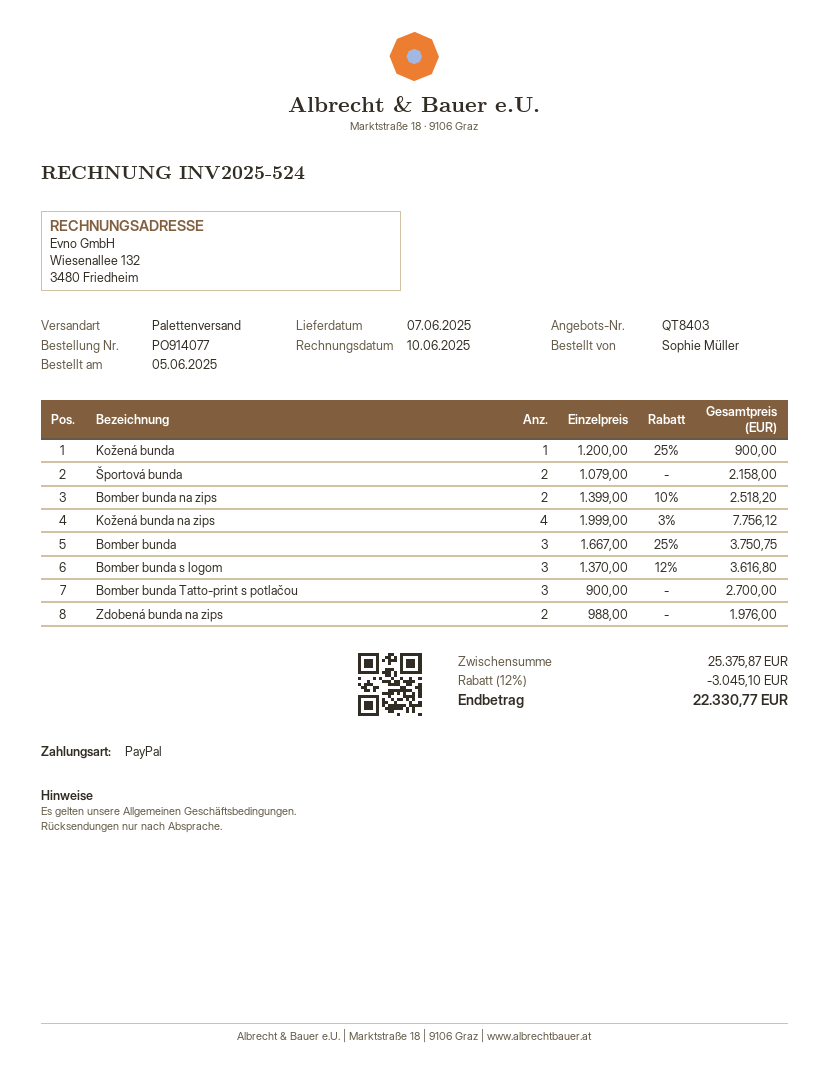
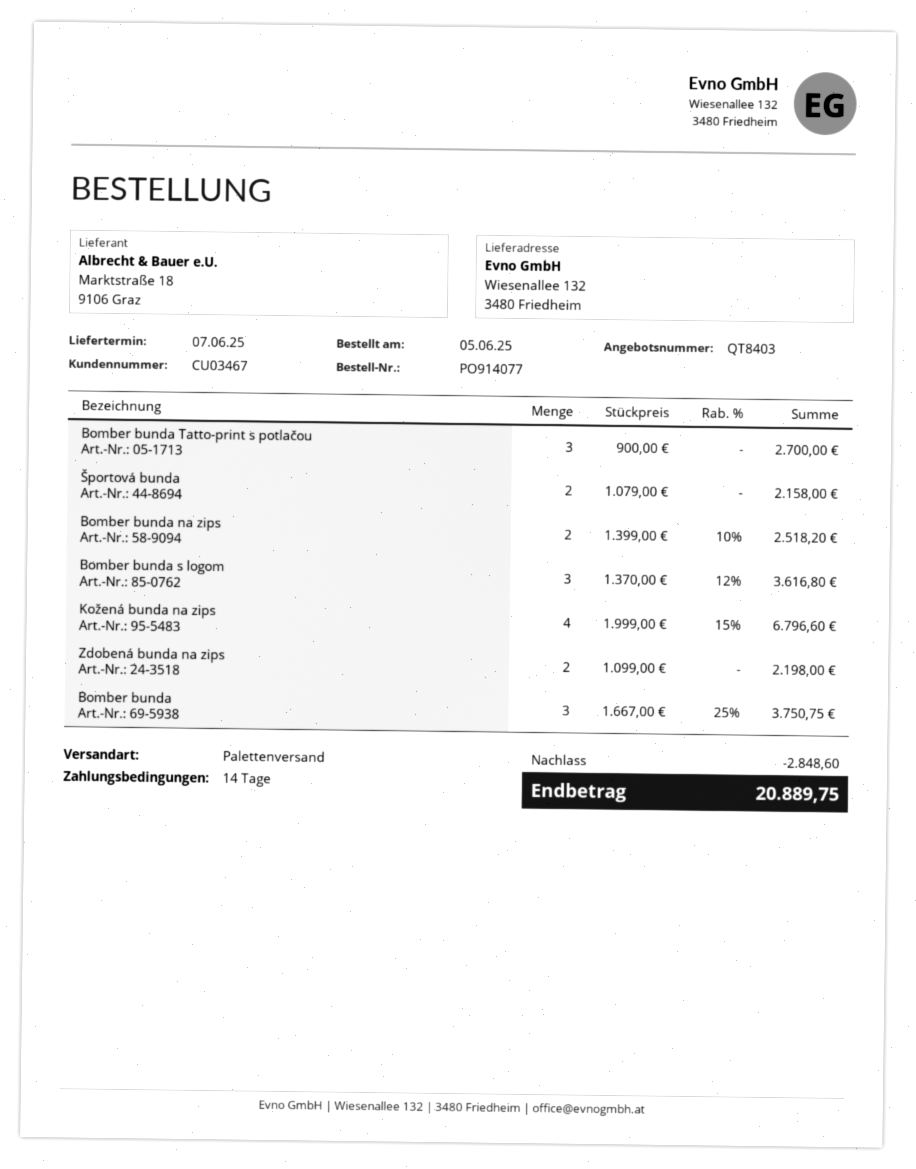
Kožená bunda: 1 x 1200.00 - 25% = 900.00 -> none
Kožená bunda na zips: 4 x 1999.00 - 3% = 7756.12 -> 4 x 1999.00 - 15% = 6796.60
Zdobená bunda na zips: 2 x 988.00 = 1976.00 -> 2 x 1099.00 = 2198.00
discount: 3045.10 -> 2848.60
total: 22330.77 -> 20889.75

